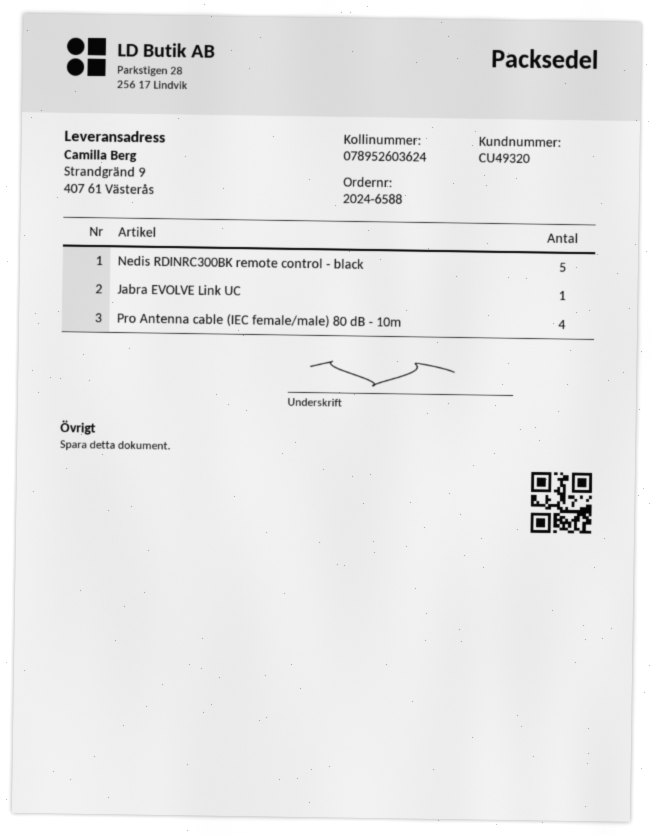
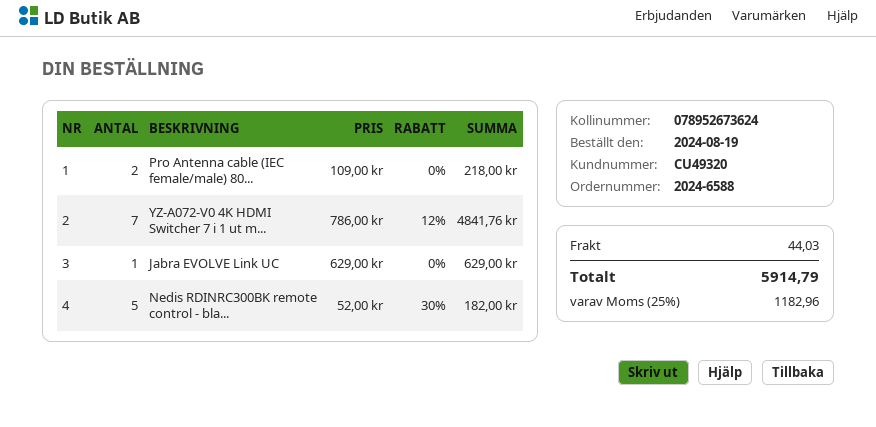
tracking number: 078952603624 -> 078952673624
Pro Antenna cable (IEC female/male) 80 dB - 10m: 4 -> 2
YZ-A072-V0 4K HDMI Switcher 7 i 1 ut m...: none -> 7

